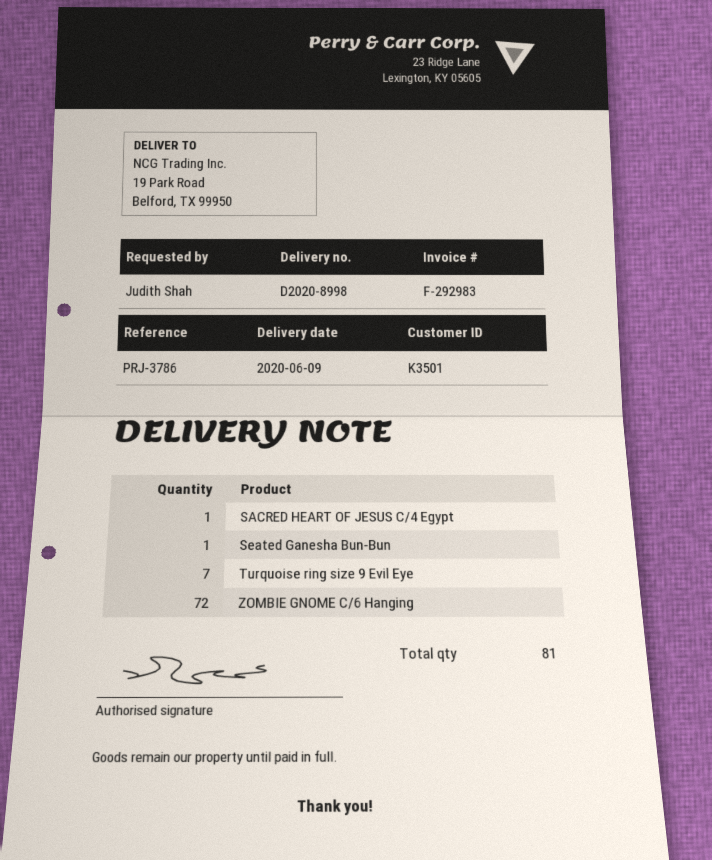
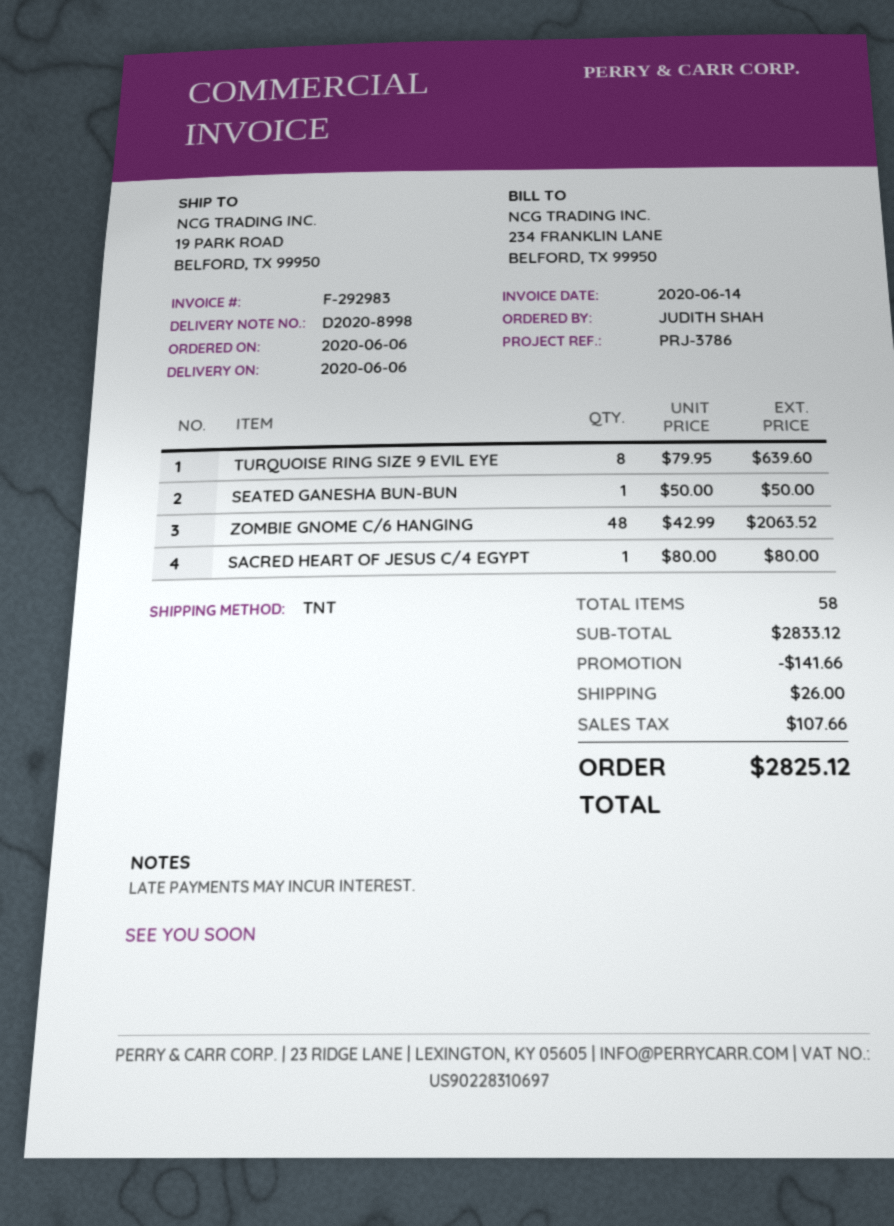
delivery date: 2020-06-09 -> 2020-06-06
Turquoise ring size 9 Evil Eye: 7 -> 8
ZOMBIE GNOME C/6 Hanging: 72 -> 48
total quantity: 81 -> 58

